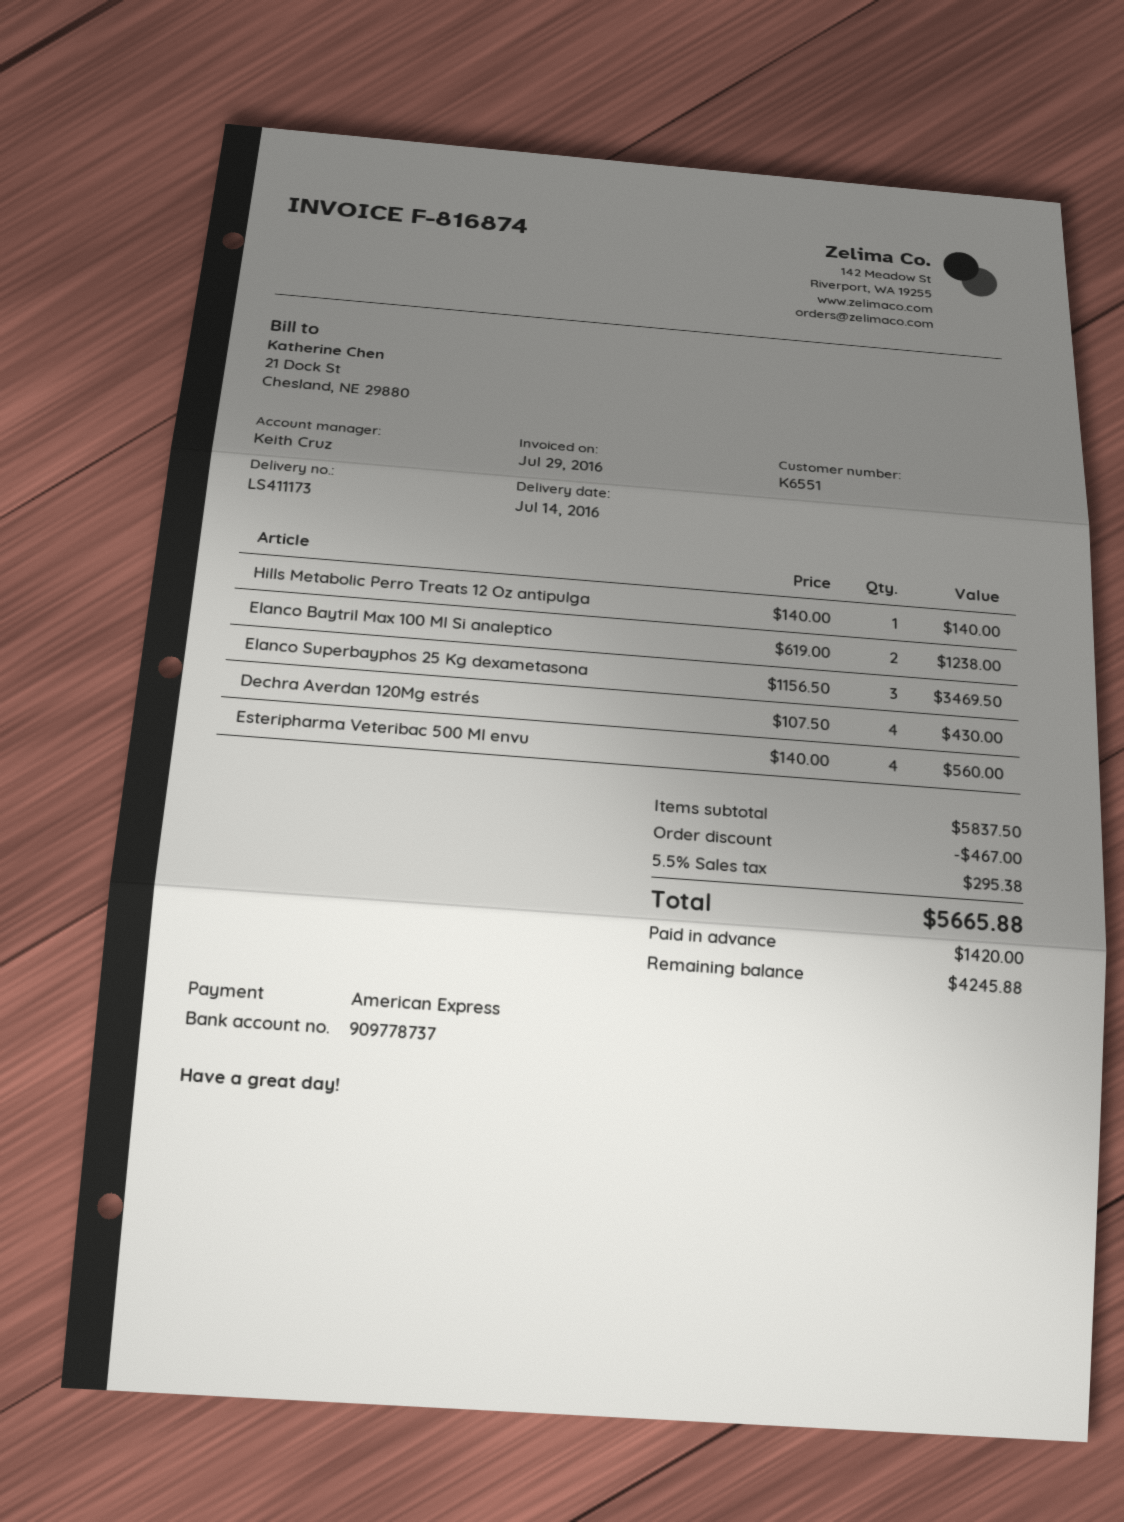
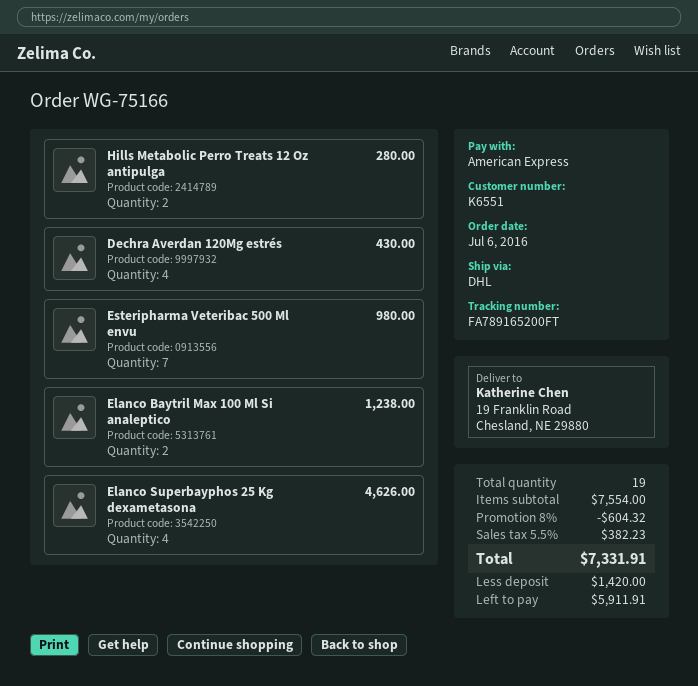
Hills Metabolic Perro Treats 12 Oz antipulga: 1 for 140.00 -> 2 for 280.00
Elanco Superbayphos 25 Kg dexametasona: 3 for 3469.50 -> 4 for 4626.00
Esteripharma Veteribac 500 Ml envu: 4 for 560.00 -> 7 for 980.00
subtotal: 5837.50 -> 7554.00
discount: 467.00 -> 604.32
tax: 5.5% = 295.38 -> 5.5% = 382.23
total: 5665.88 -> 7331.91
balance: 4245.88 -> 5911.91

